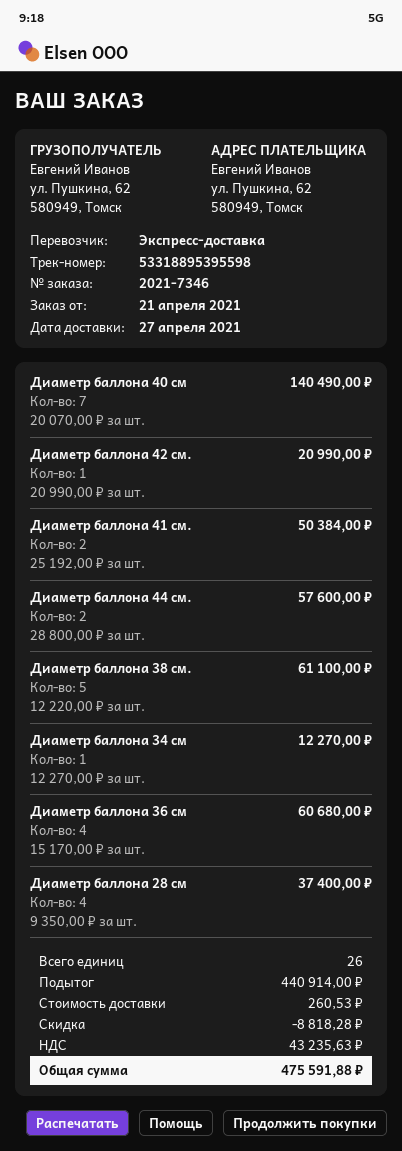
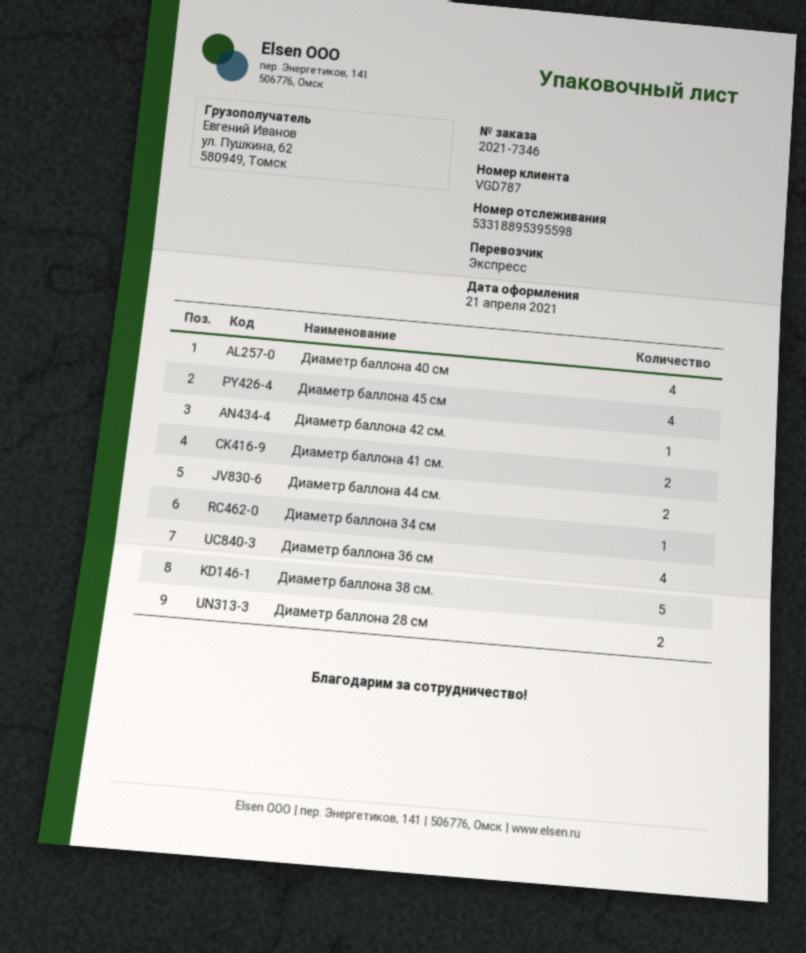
Диаметр баллона 40 см: 7 -> 4
Диаметр баллона 28 см: 4 -> 2
Диаметр баллона 45 см: none -> 4

